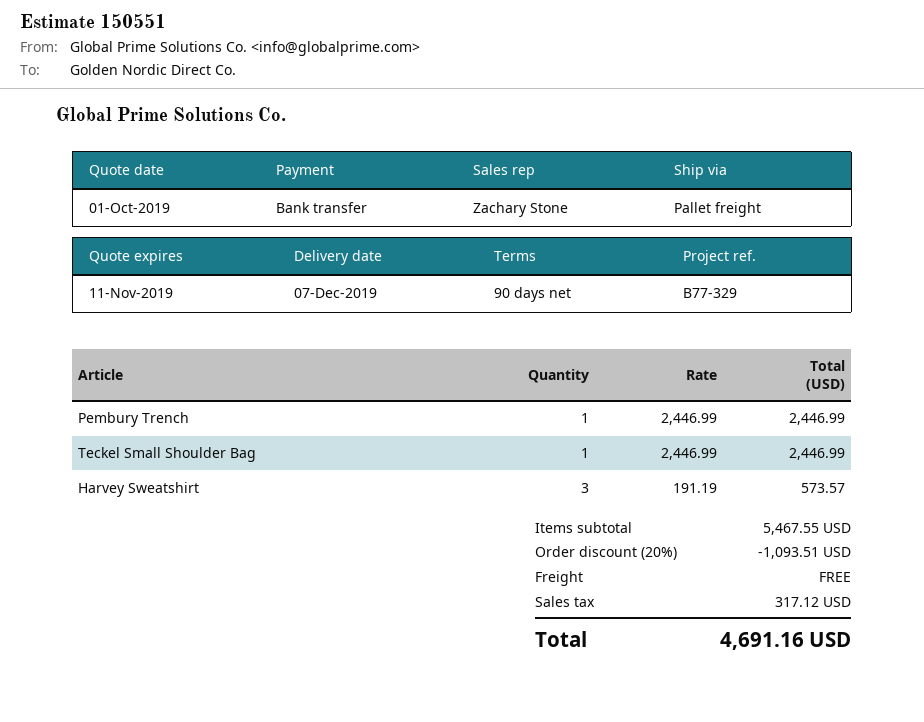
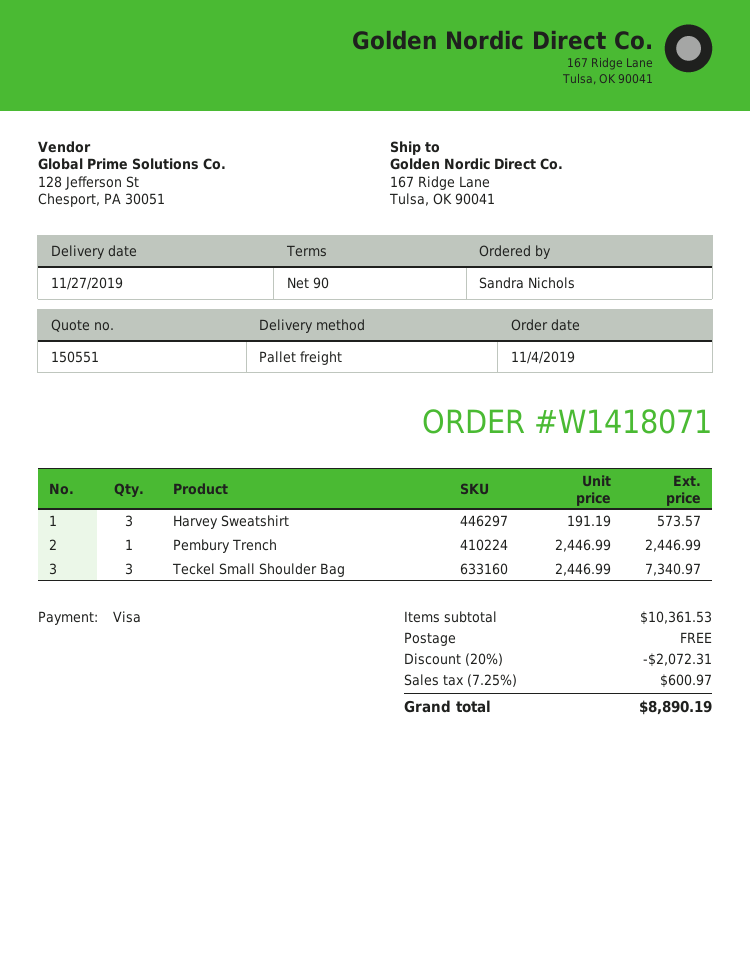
delivery date: 2019-12-07 -> 2019-11-27
payment method: bank transfer -> Visa
Teckel Small Shoulder Bag: 1 x 2446.99 = 2446.99 -> 3 x 2446.99 = 7340.97
subtotal: 5467.55 -> 10361.53
discount: 20% = 1093.51 -> 20% = 2072.31
tax: 317.12 -> 600.97
total: 4691.16 -> 8890.19

